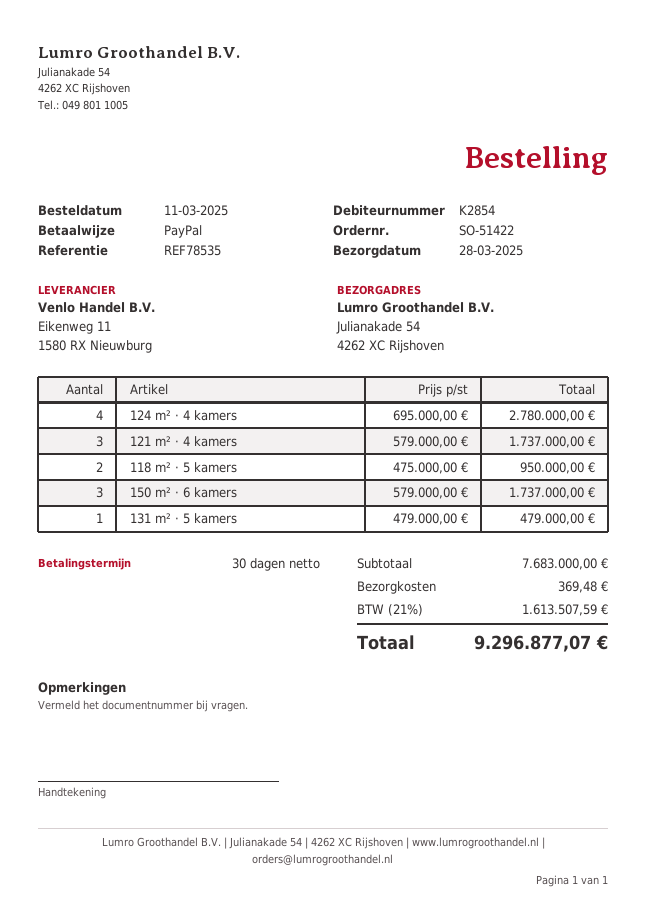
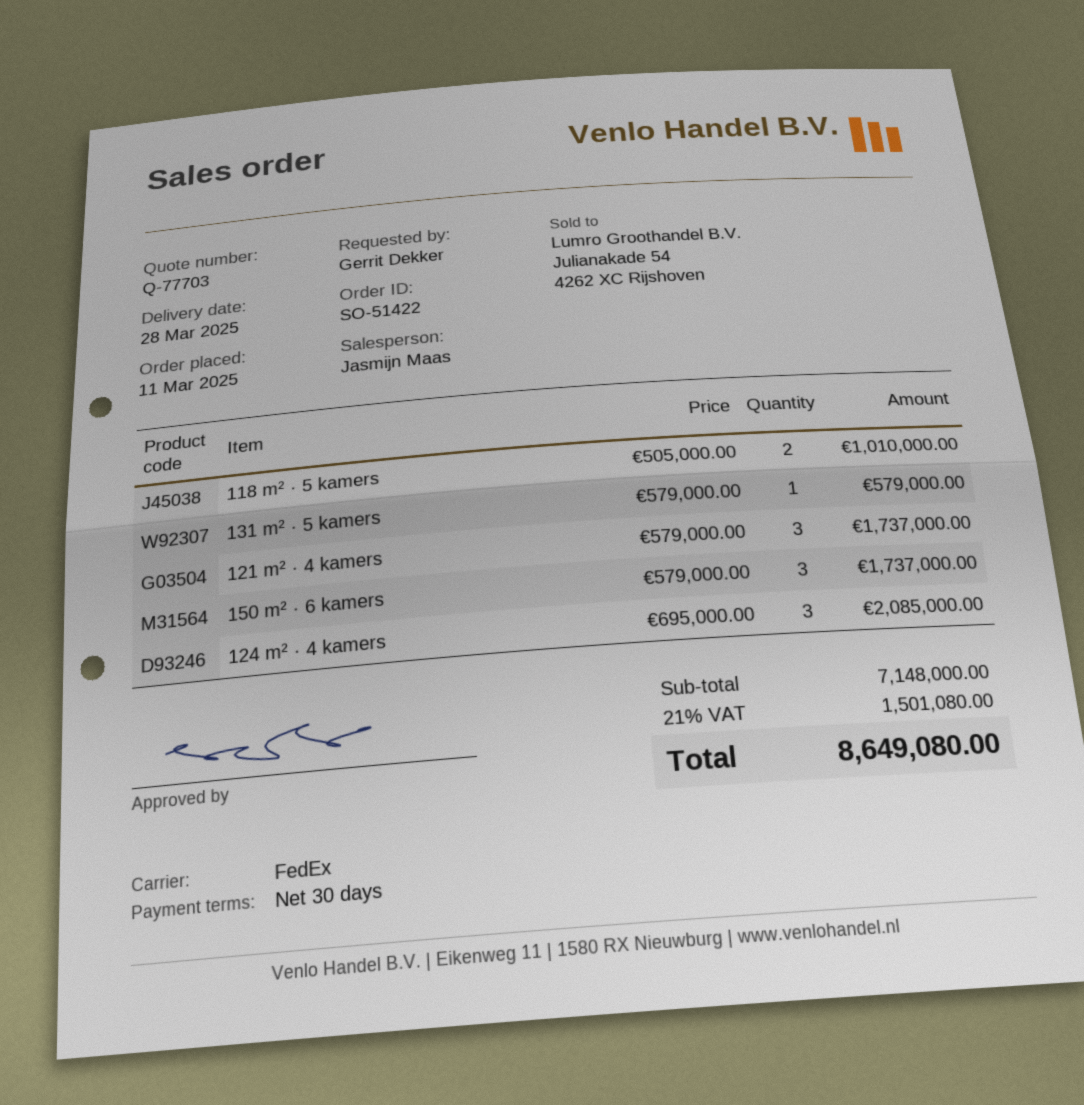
124 m² · 4 kamers: 4 x 695000.00 = 2780000.00 -> 3 x 695000.00 = 2085000.00
118 m² · 5 kamers: 2 x 475000.00 = 950000.00 -> 2 x 505000.00 = 1010000.00
131 m² · 5 kamers: 1 x 479000.00 = 479000.00 -> 1 x 579000.00 = 579000.00
subtotal: 7683000.00 -> 7148000.00
shipping: 369.48 -> none
tax: 21% = 1613507.59 -> 21% = 1501080.00
total: 9296877.07 -> 8649080.00

